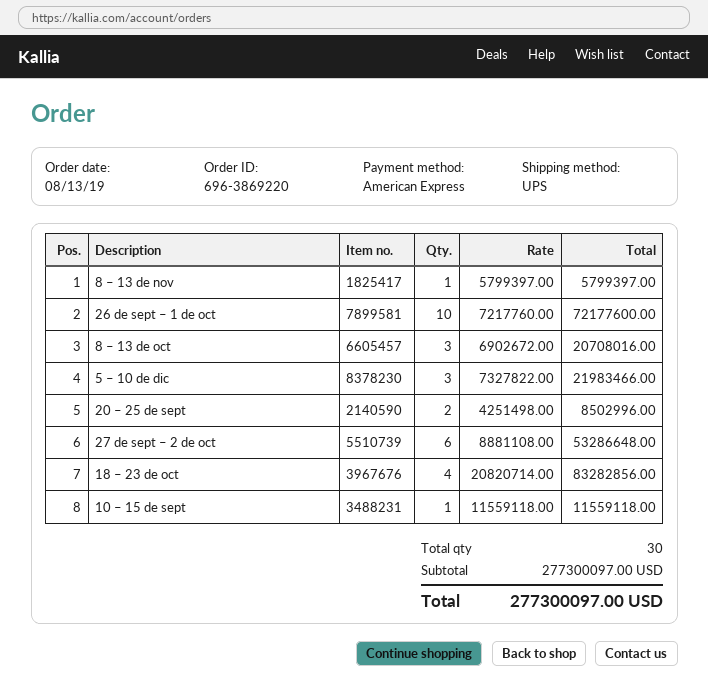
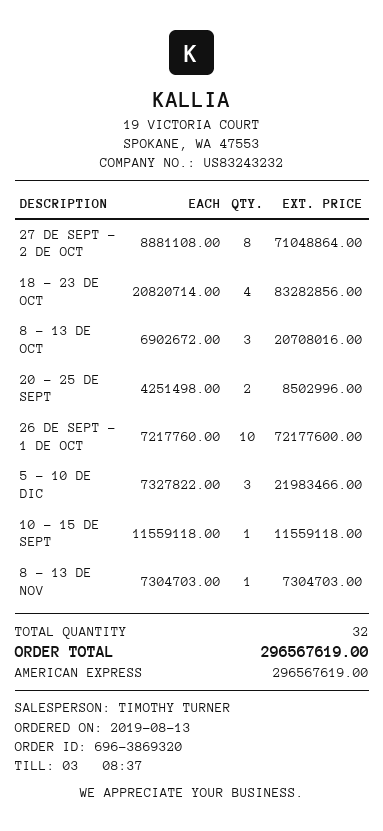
order number: 696-3869220 -> 696-3869320
8 – 13 de nov: 1 x 5799397.00 = 5799397.00 -> 1 x 7304703.00 = 7304703.00
27 de sept – 2 de oct: 6 x 8881108.00 = 53286648.00 -> 8 x 8881108.00 = 71048864.00
total quantity: 30 -> 32
total: 277300097.00 -> 296567619.00

